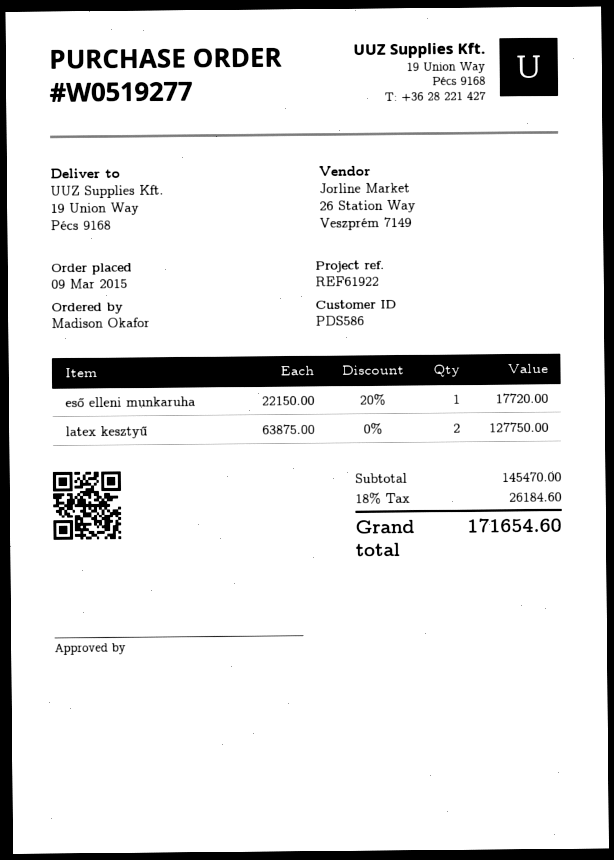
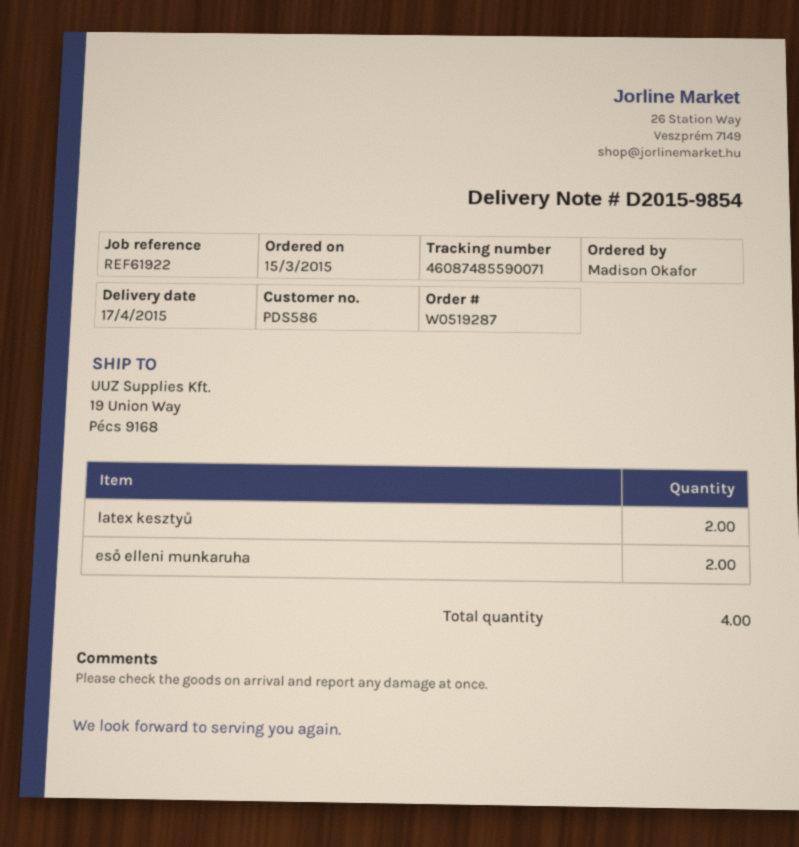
order number: W0519277 -> W0519287
order date: 2015-03-09 -> 2015-03-15
eső elleni munkaruha: 1 -> 2

